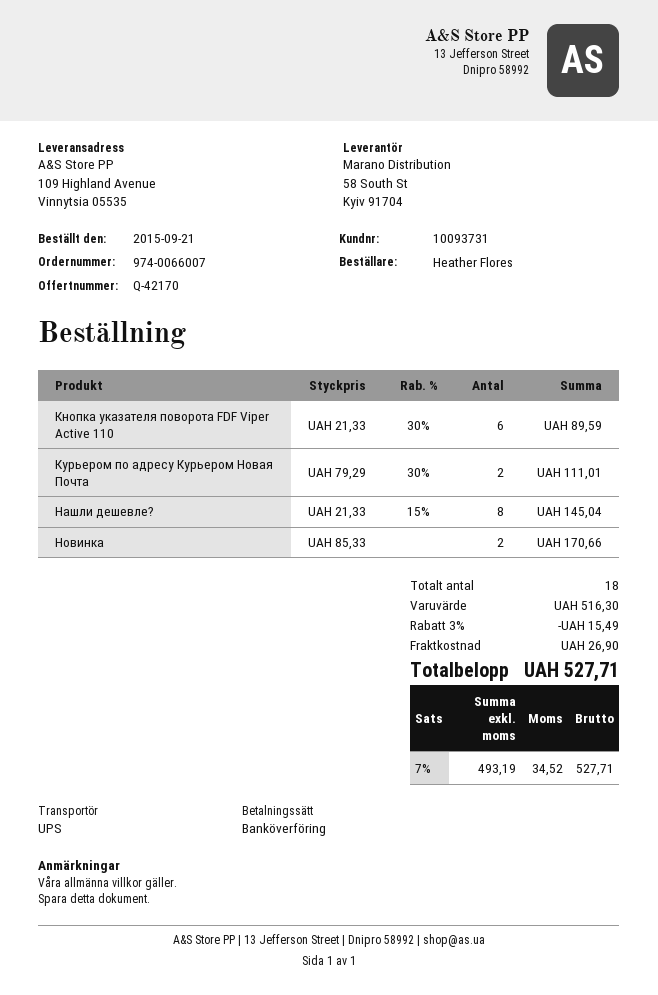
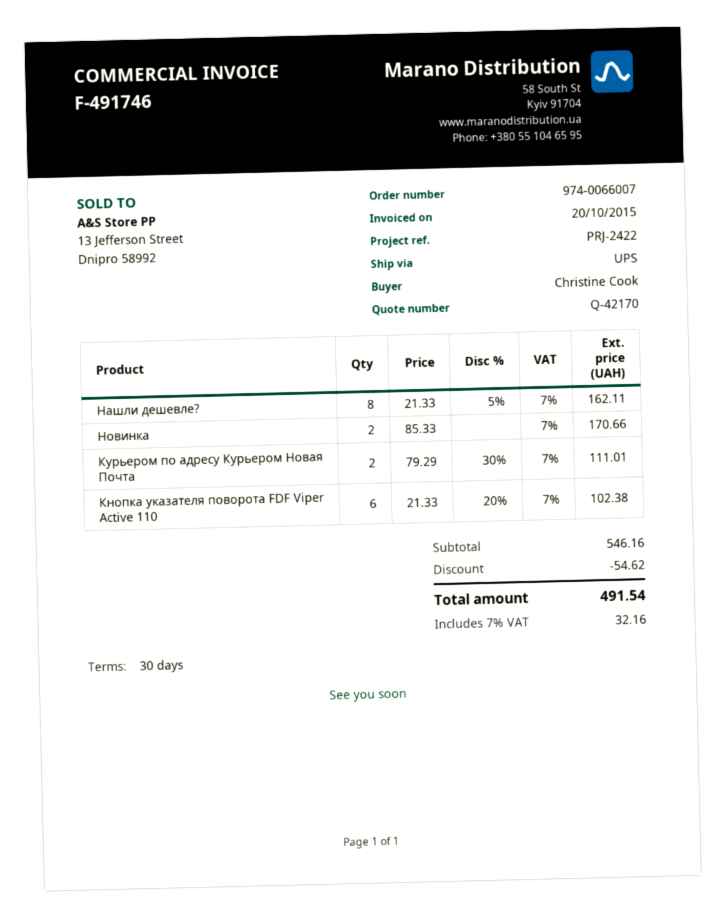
ordered by: Heather Flores -> Christine Cook
Кнопка указателя поворота FDF Viper Active 110: 6 x 21.33 - 30% = 89.59 -> 6 x 21.33 - 20% = 102.38
Нашли дешевле?: 8 x 21.33 - 15% = 145.04 -> 8 x 21.33 - 5% = 162.11
subtotal: 516.30 -> 546.16
discount: 15.49 -> 54.62
shipping: 26.90 -> none
tax: 7% = 34.52 -> 7% = 32.16
total: 527.71 -> 491.54

